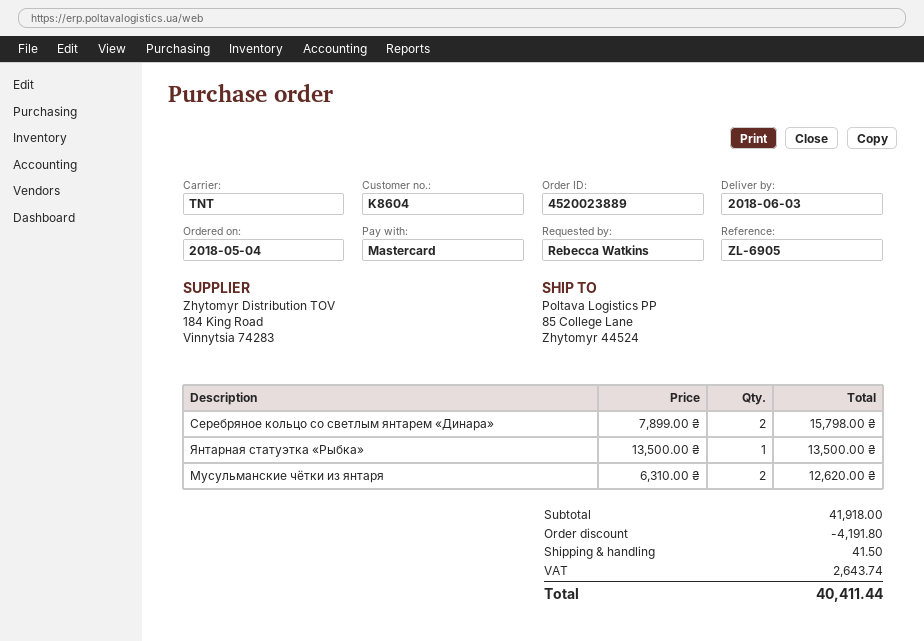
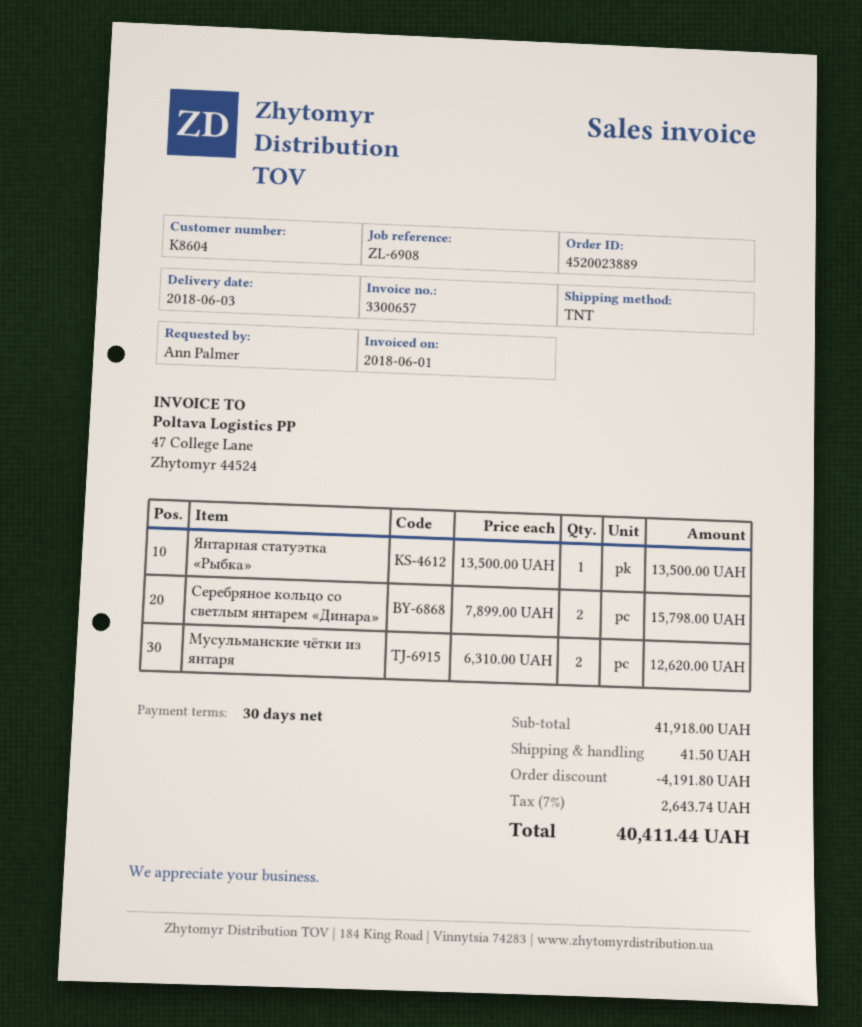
reference: ZL-6905 -> ZL-6908
ordered by: Rebecca Watkins -> Ann Palmer

